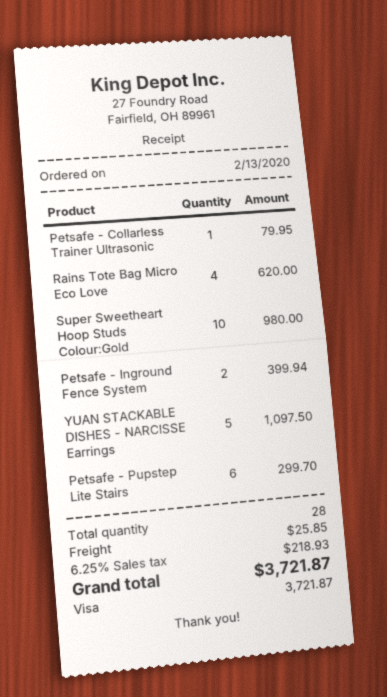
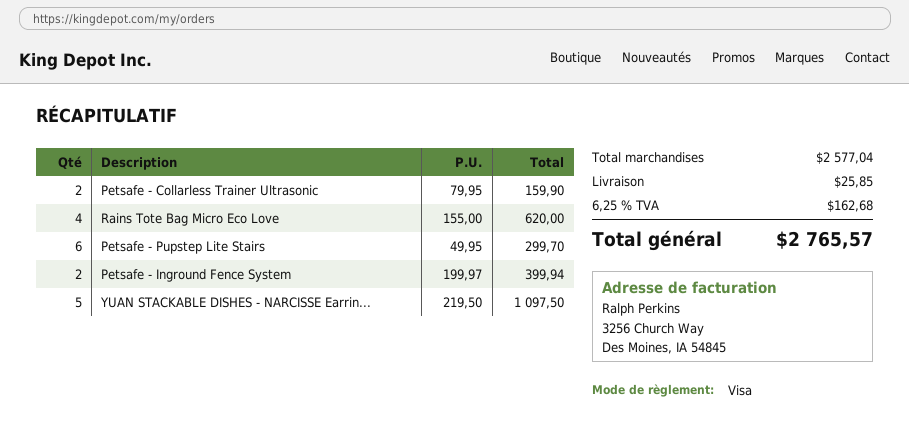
Petsafe - Collarless Trainer Ultrasonic: 1 for 79.95 -> 2 for 159.90
Super Sweetheart Hoop Studs Colour:Gold: 10 for 980.00 -> none
tax: 6.25% = 218.93 -> 6.25% = 162.68
total: 3721.87 -> 2765.57

